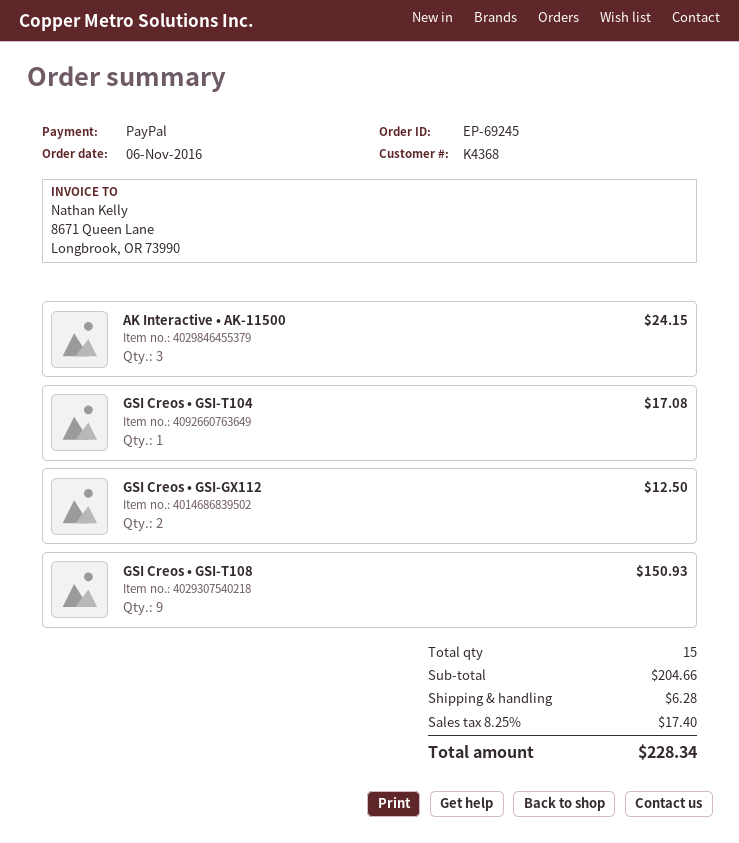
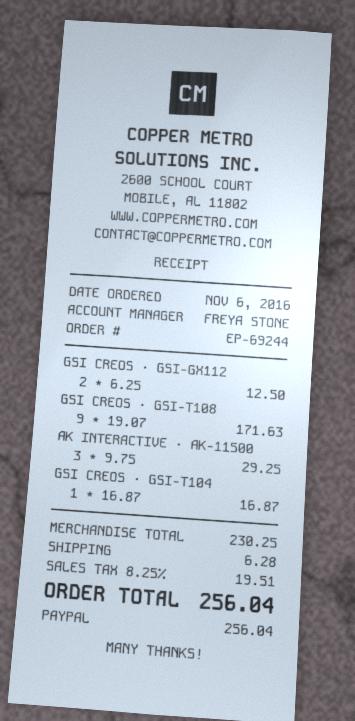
order number: EP-69245 -> EP-69244
AK Interactive • AK-11500: 3 for 24.15 -> 3 for 29.25
GSI Creos • GSI-T104: 1 for 17.08 -> 1 for 16.87
GSI Creos • GSI-T108: 9 for 150.93 -> 9 for 171.63
subtotal: 204.66 -> 230.25
tax: 8.25% = 17.40 -> 8.25% = 19.51
total: 228.34 -> 256.04

